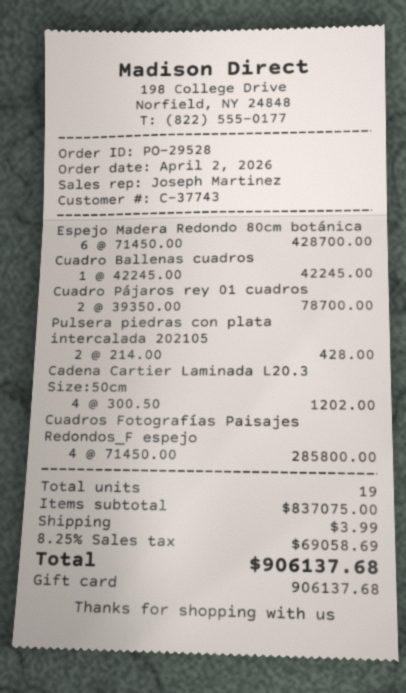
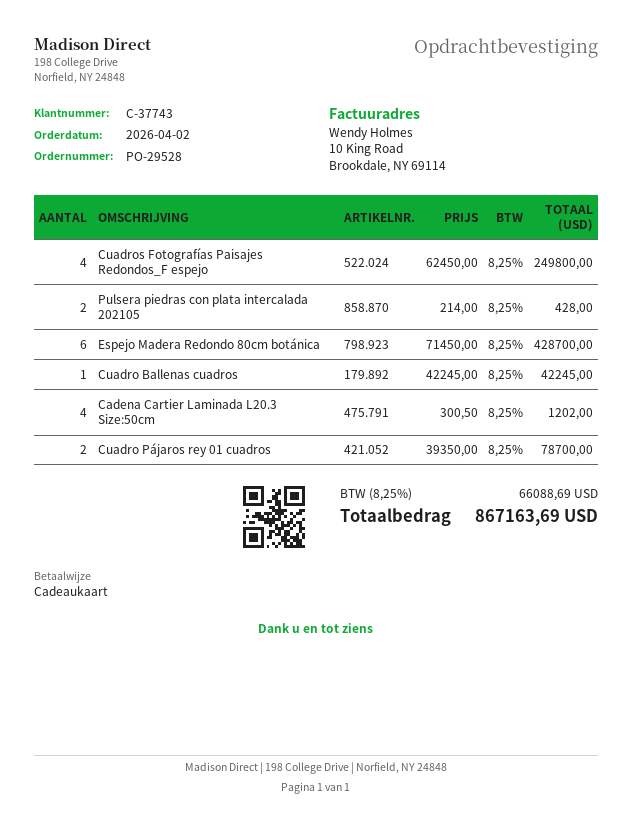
Cuadros Fotografías Paisajes Redondos_F espejo: 4 x 71450.00 = 285800.00 -> 4 x 62450.00 = 249800.00
shipping: 3.99 -> none
tax: 8.25% = 69058.69 -> 8.25% = 66088.69
total: 906137.68 -> 867163.69

